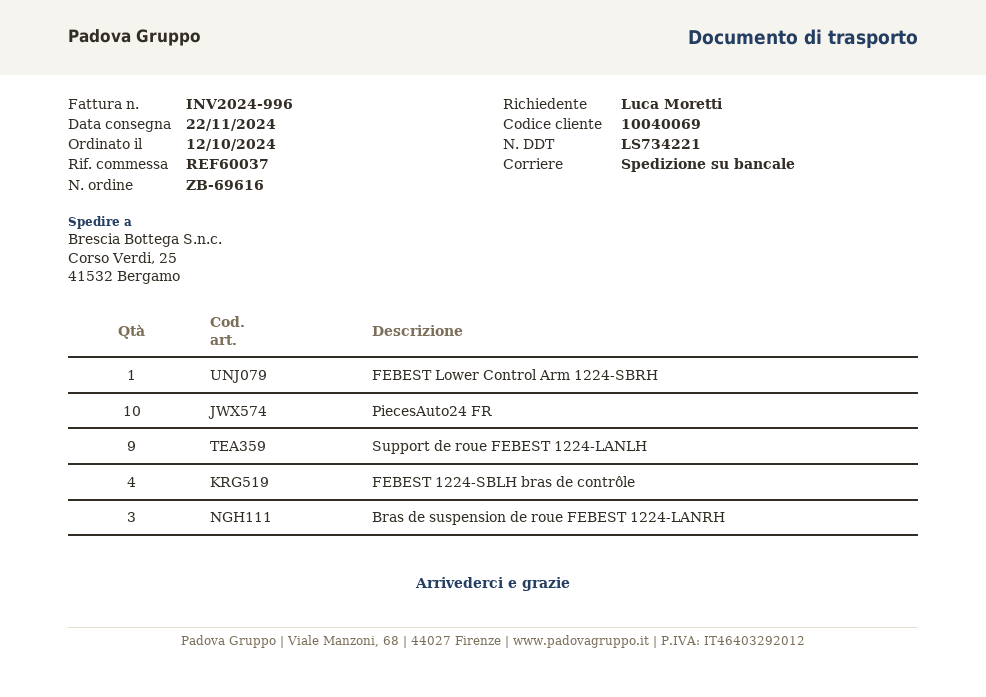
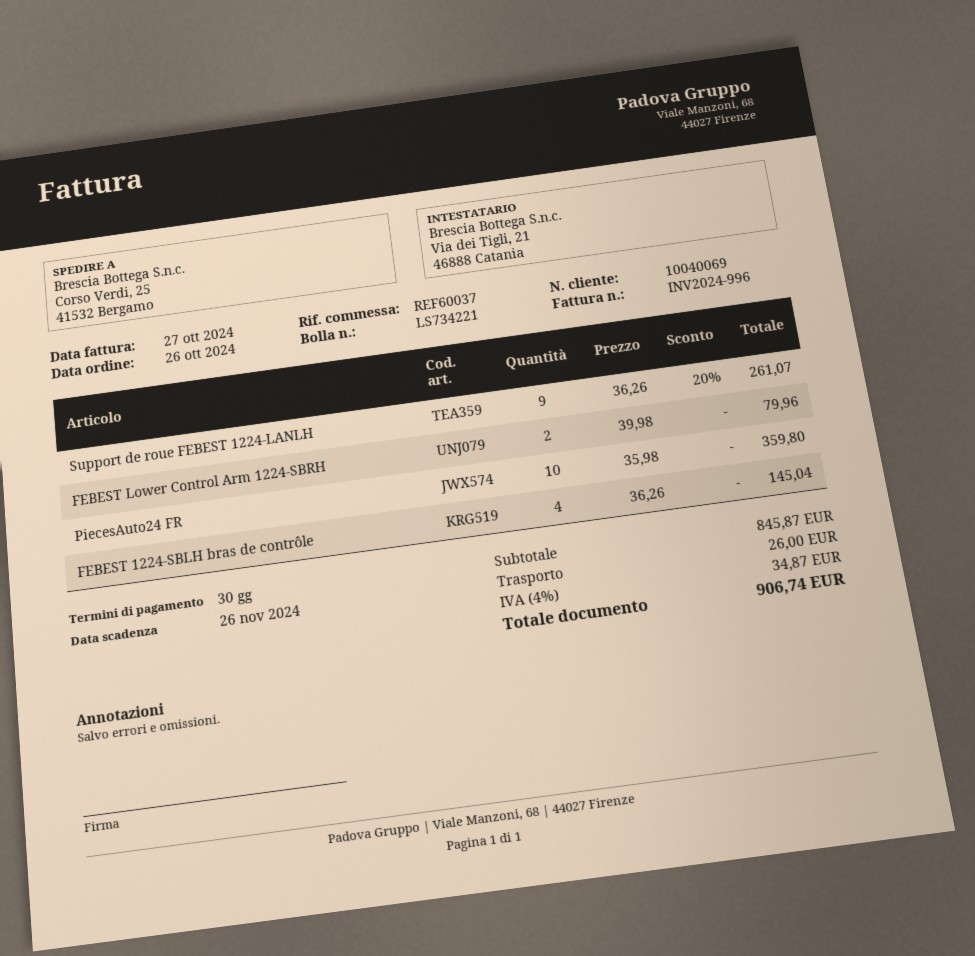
order date: 2024-10-12 -> 2024-10-26
FEBEST Lower Control Arm 1224-SBRH: 1 -> 2
Bras de suspension de roue FEBEST 1224-LANRH: 3 -> none

